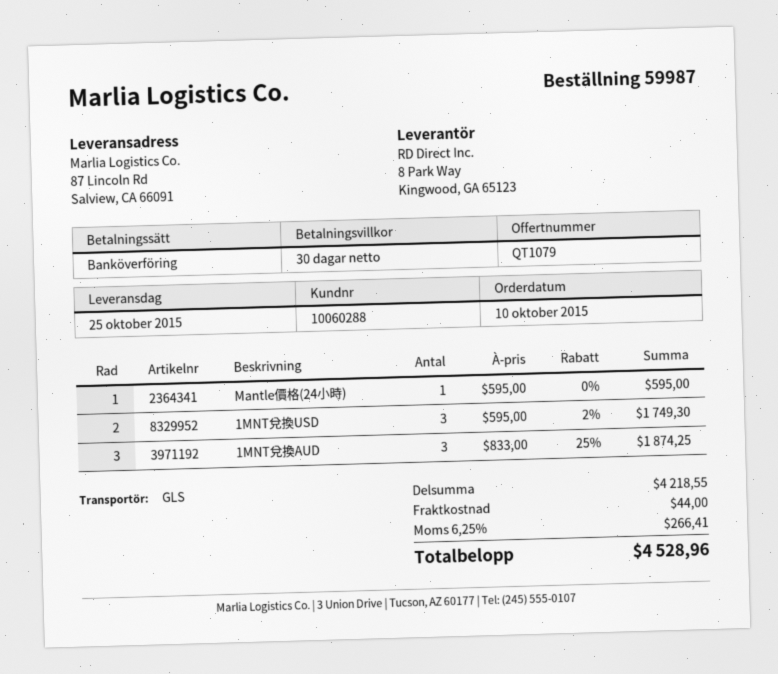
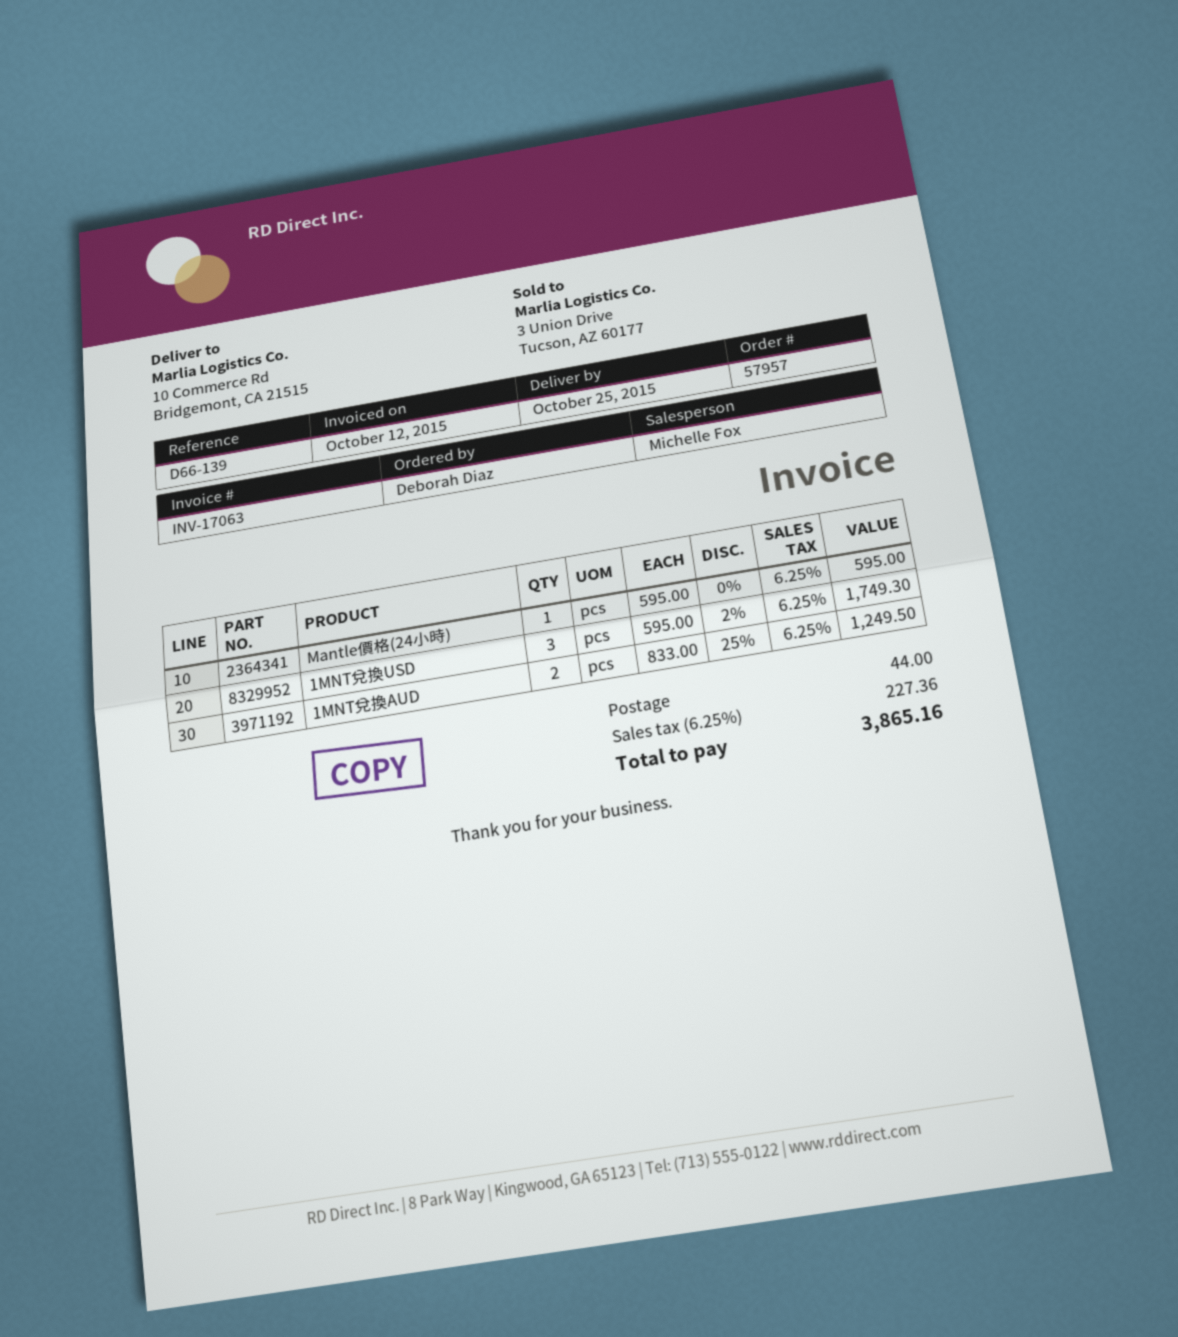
order number: 59987 -> 57957
ship to: 87 Lincoln Rd, Salview, CA 66091 -> 10 Commerce Rd, Bridgemont, CA 21515
1MNT兌換AUD: 3 x 833.00 - 25% = 1874.25 -> 2 x 833.00 - 25% = 1249.50
tax: 6.25% = 266.41 -> 6.25% = 227.36
total: 4528.96 -> 3865.16

